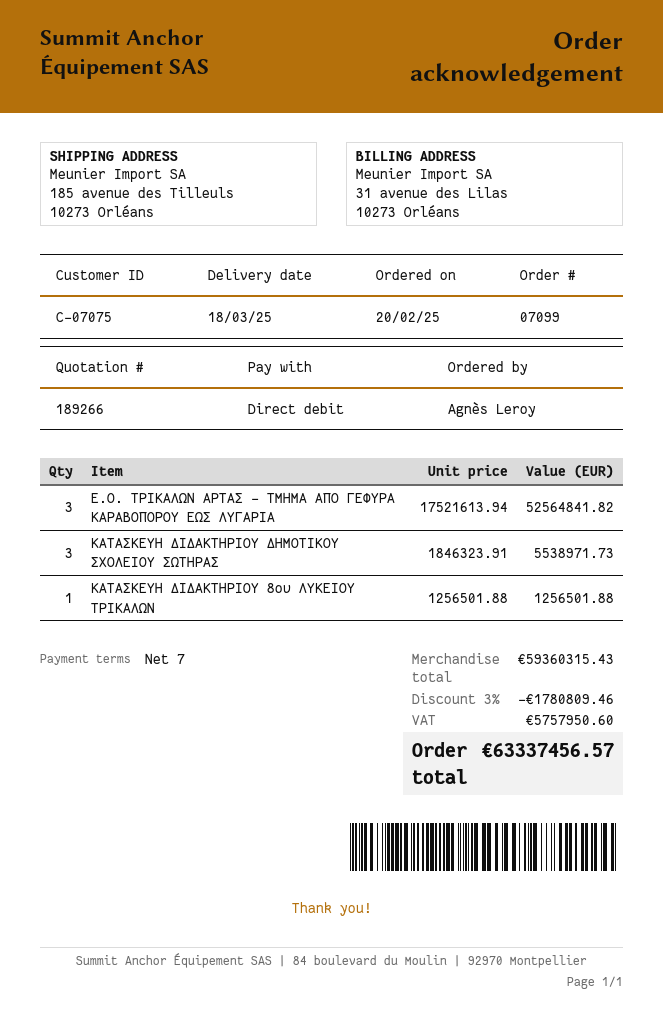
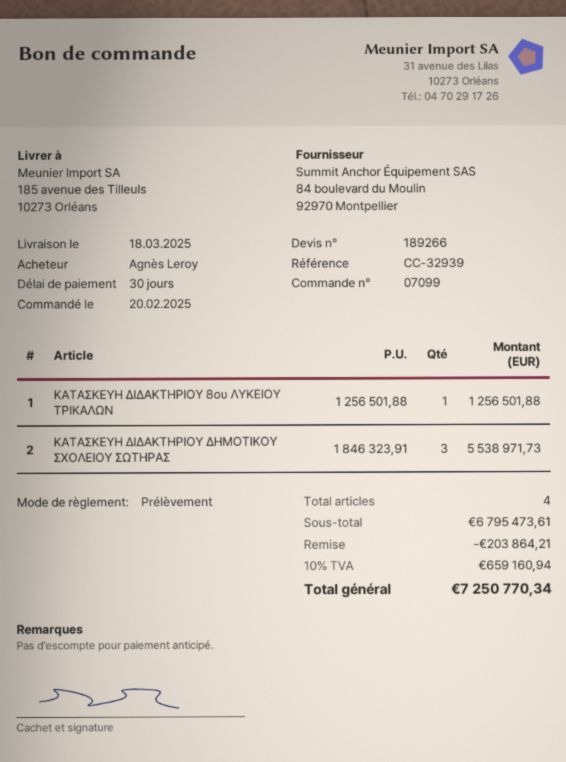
payment terms: 7 days -> 30 days
Ε.Ο. ΤΡΙΚΑΛΩΝ ΑΡΤΑΣ – ΤΜΗΜΑ ΑΠΟ ΓΕΦΥΡΑ ΚΑΡΑΒΟΠΟΡΟΥ ΕΩΣ ΛΥΓΑΡΙΑ: 3 x 17521613.94 = 52564841.82 -> none
subtotal: 59360315.43 -> 6795473.61
discount: 1780809.46 -> 203864.21
tax: 5757950.60 -> 659160.94
total: 63337456.57 -> 7250770.34

